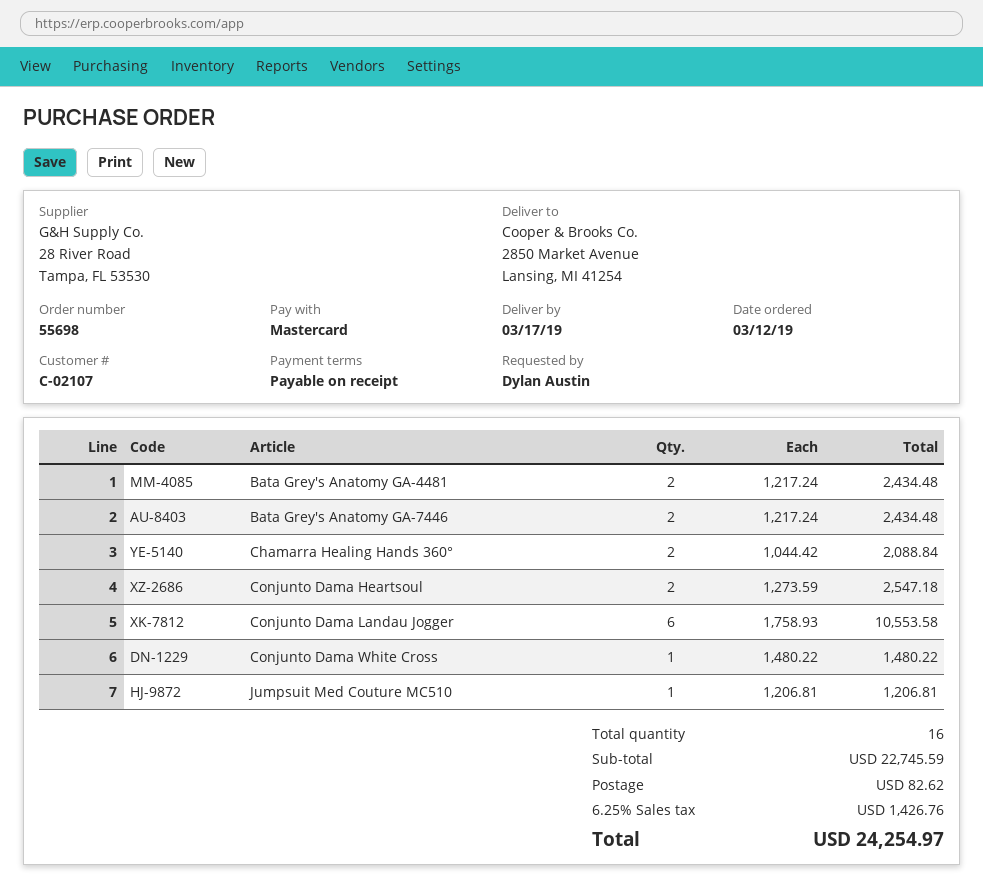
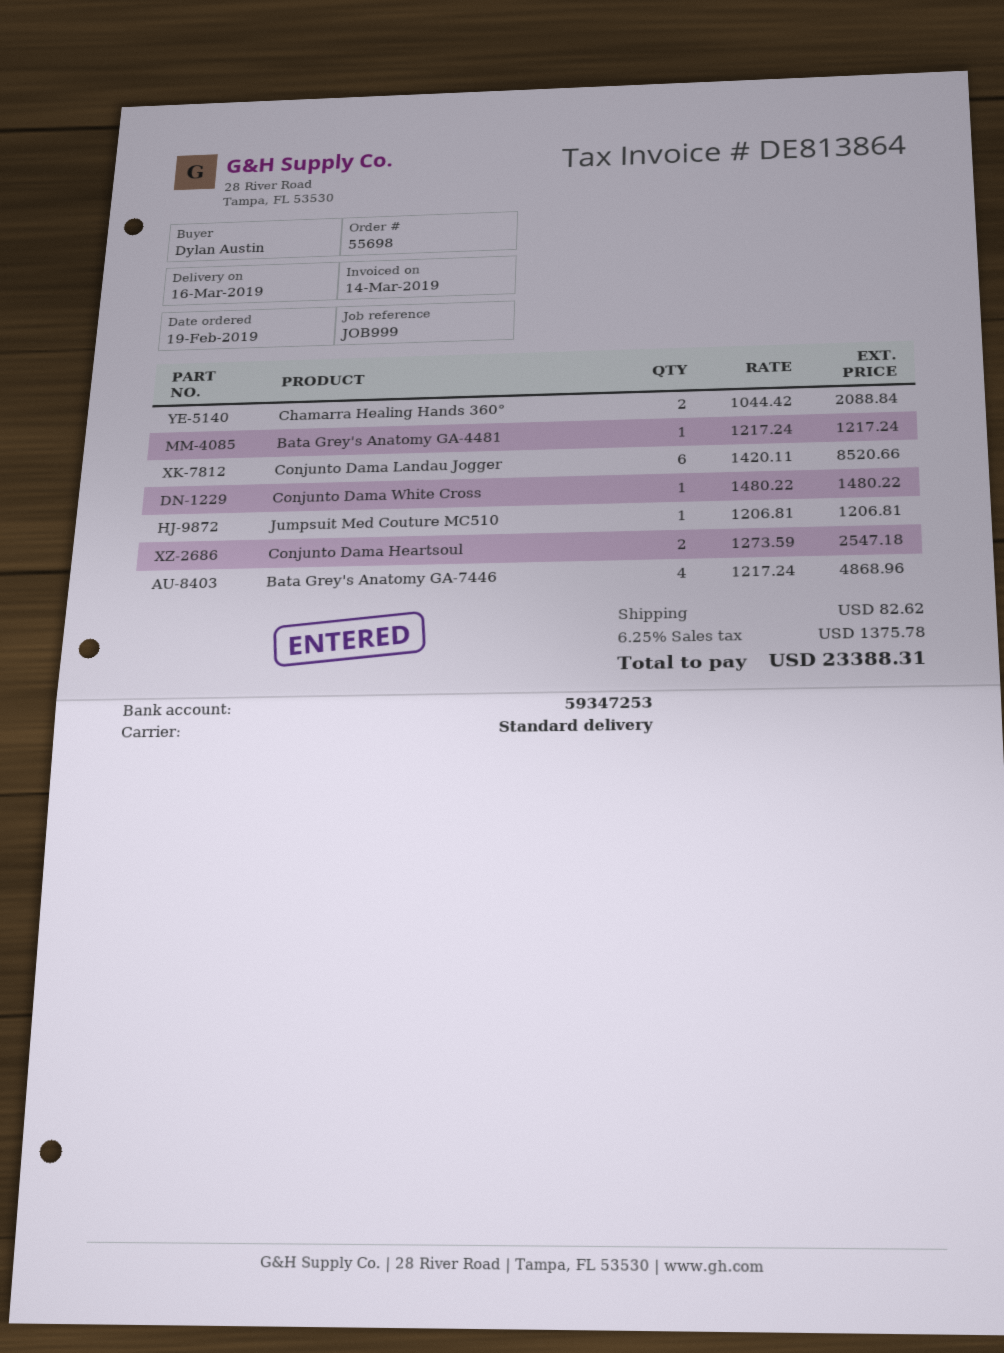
order date: 2019-03-12 -> 2019-02-19
delivery date: 2019-03-17 -> 2019-03-16
Bata Grey's Anatomy GA-4481: 2 x 1217.24 = 2434.48 -> 1 x 1217.24 = 1217.24
Bata Grey's Anatomy GA-7446: 2 x 1217.24 = 2434.48 -> 4 x 1217.24 = 4868.96
Conjunto Dama Landau Jogger: 6 x 1758.93 = 10553.58 -> 6 x 1420.11 = 8520.66
tax: 6.25% = 1426.76 -> 6.25% = 1375.78
total: 24254.97 -> 23388.31

